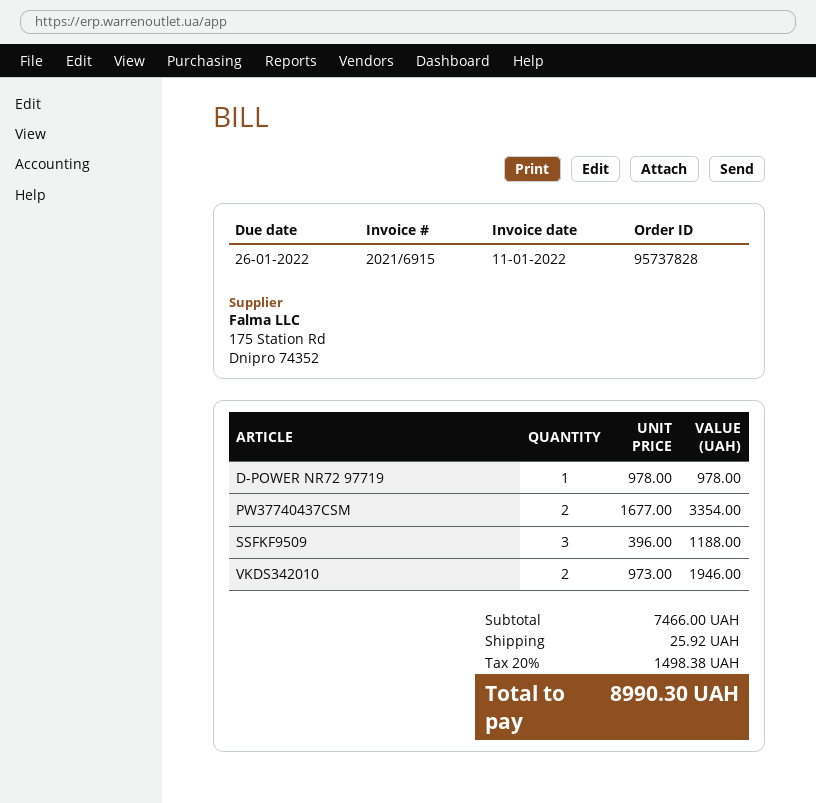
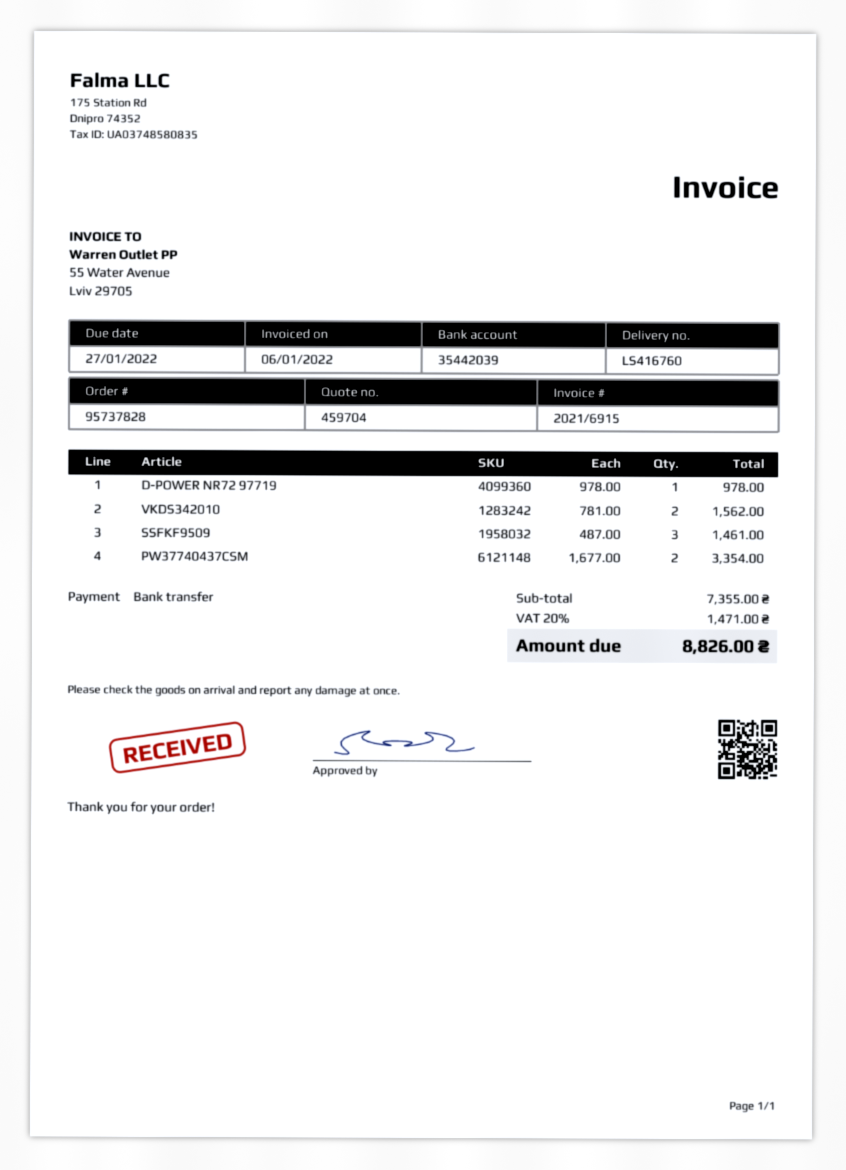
invoice date: 2022-01-11 -> 2022-01-06
due date: 2022-01-26 -> 2022-01-27
SSFKF9509: 3 x 396.00 = 1188.00 -> 3 x 487.00 = 1461.00
VKDS342010: 2 x 973.00 = 1946.00 -> 2 x 781.00 = 1562.00
subtotal: 7466.00 -> 7355.00
shipping: 25.92 -> none
tax: 20% = 1498.38 -> 20% = 1471.00
total: 8990.30 -> 8826.00

